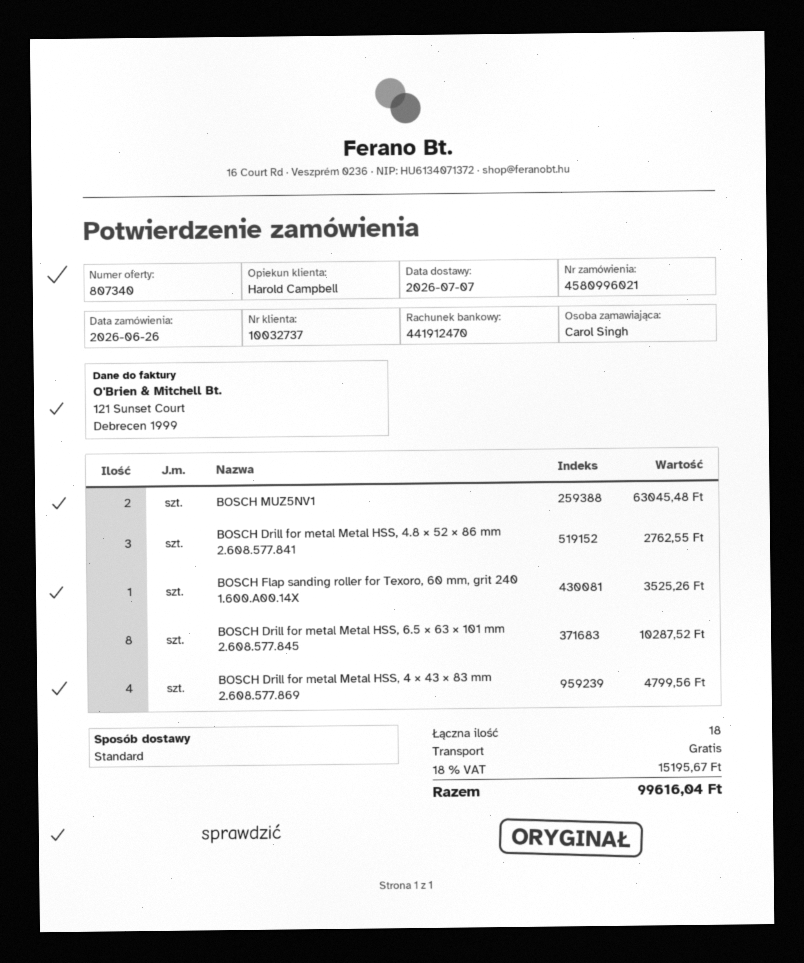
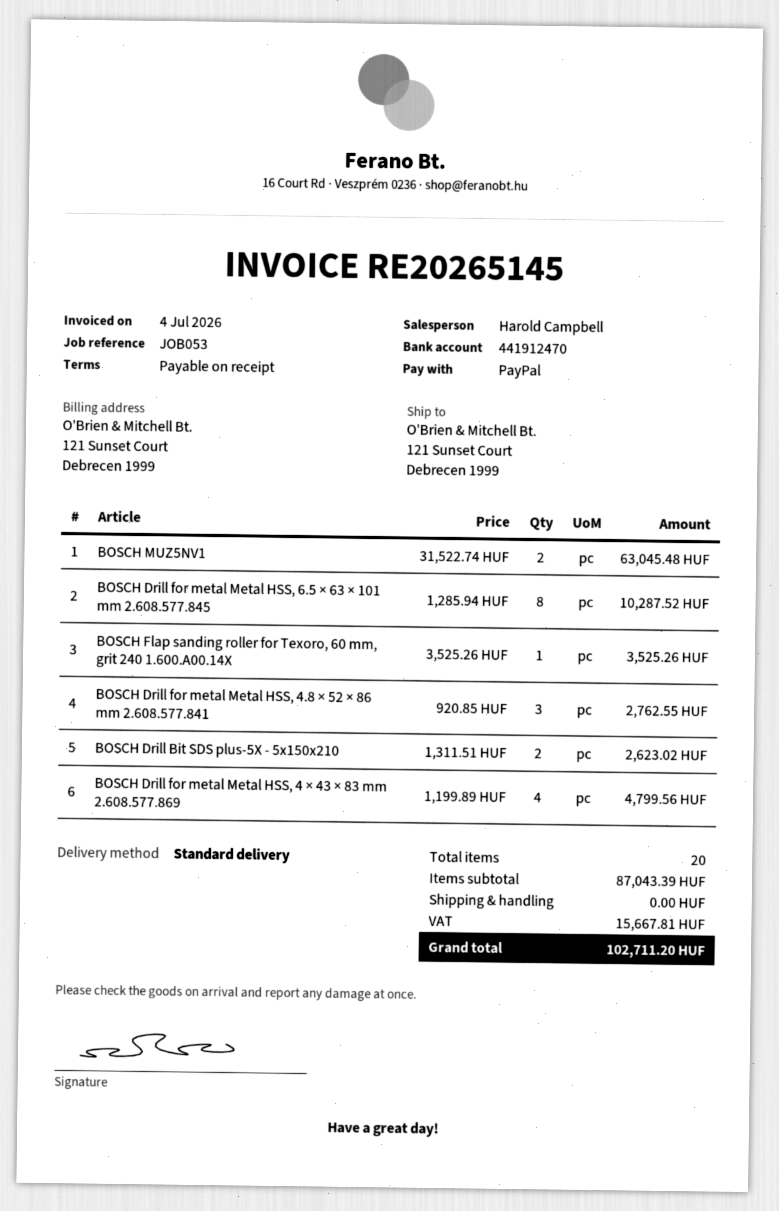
BOSCH Drill Bit SDS plus-5X - 5x150x210: none -> 2 for 2623.02
total quantity: 18 -> 20
tax: 15195.67 -> 15667.81
total: 99616.04 -> 102711.20

